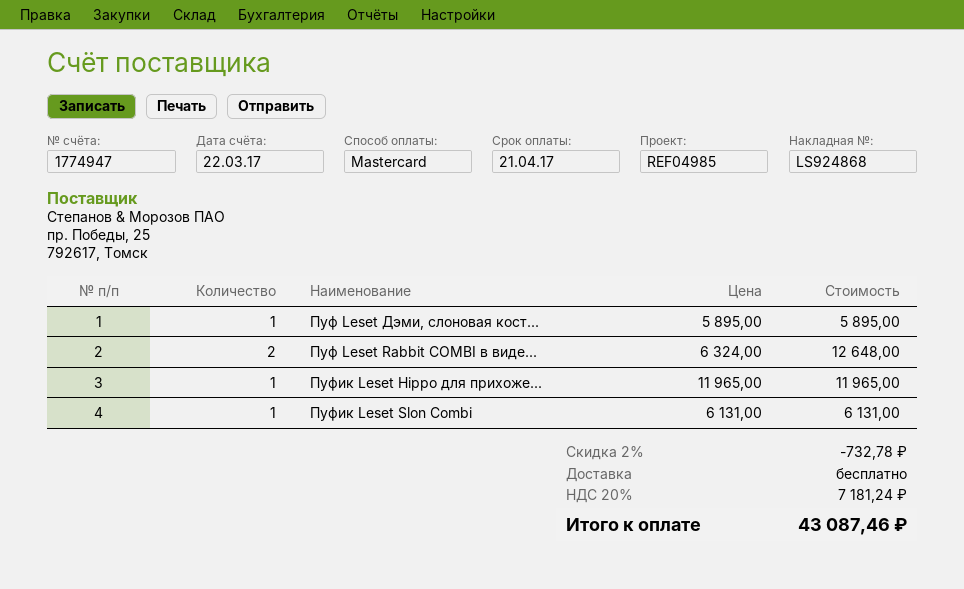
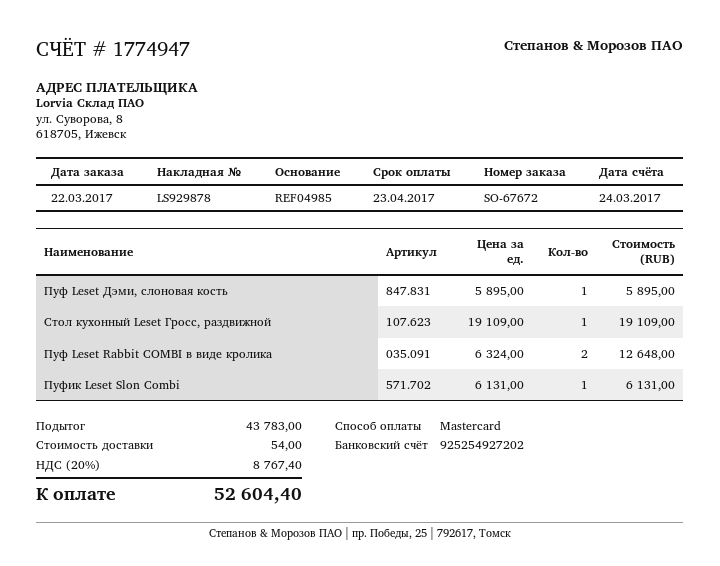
delivery note number: LS924868 -> LS929878
invoice date: 2017-03-22 -> 2017-03-24
due date: 2017-04-21 -> 2017-04-23
Пуфик Leset Hippo для прихоже...: 1 x 11965.00 = 11965.00 -> none
Стол кухонный Leset Гросс, раздвижной: none -> 1 x 19109.00 = 19109.00
discount: 2% = 732.78 -> none
shipping: 0.00 -> 54.00
tax: 20% = 7181.24 -> 20% = 8767.40
total: 43087.46 -> 52604.40

